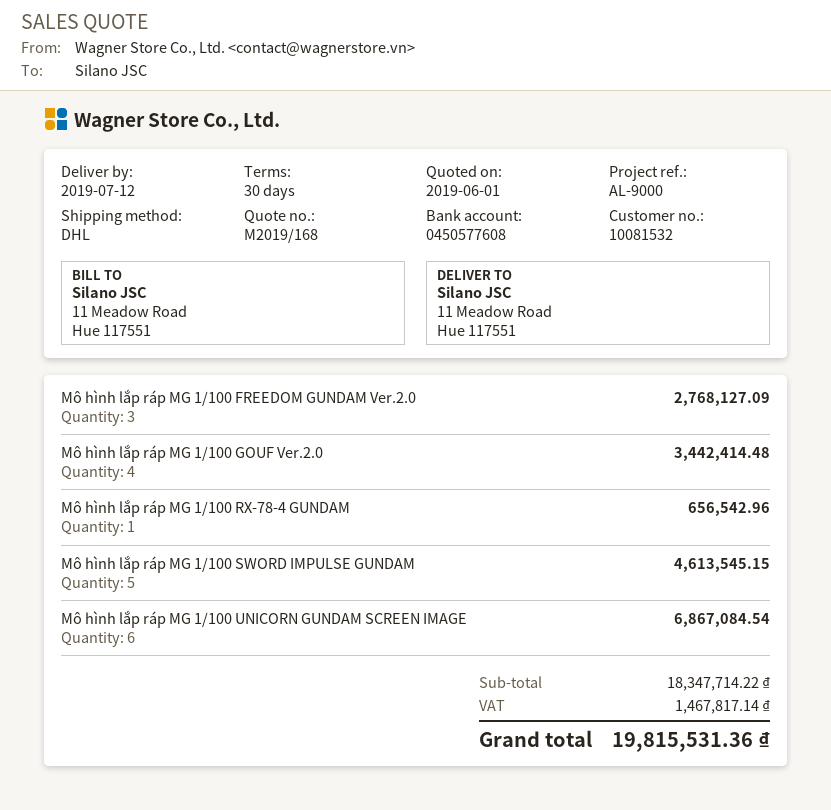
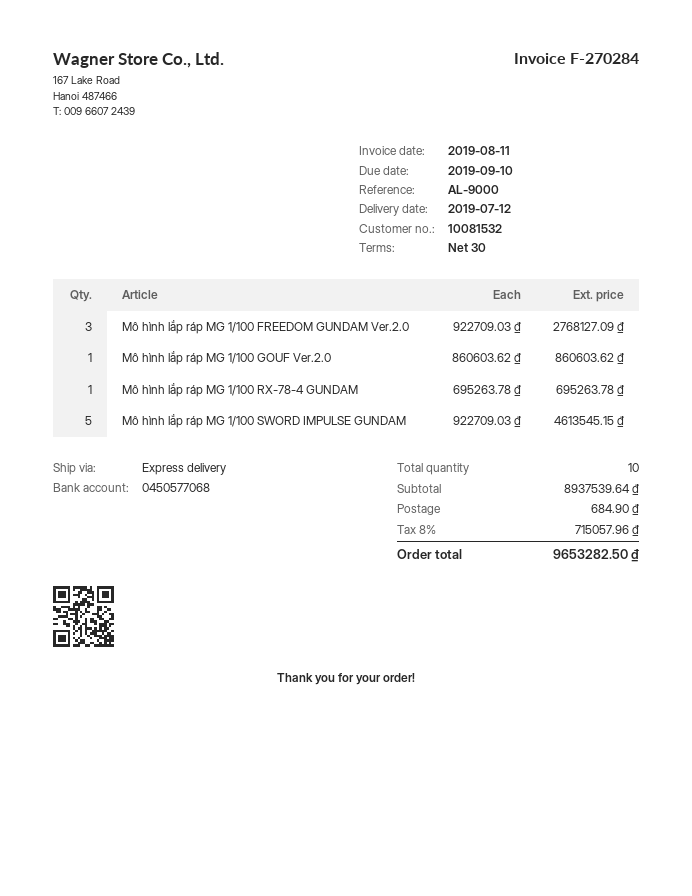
bank account: 0450577608 -> 0450577068
shipping method: DHL -> express
Mô hình lắp ráp MG 1/100 GOUF Ver.2.0: 4 for 3442414.48 -> 1 for 860603.62
Mô hình lắp ráp MG 1/100 RX-78-4 GUNDAM: 1 for 656542.96 -> 1 for 695263.78
Mô hình lắp ráp MG 1/100 UNICORN GUNDAM SCREEN IMAGE: 6 for 6867084.54 -> none
subtotal: 18347714.22 -> 8937539.64
shipping: none -> 684.90
tax: 1467817.14 -> 715057.96
total: 19815531.36 -> 9653282.50

